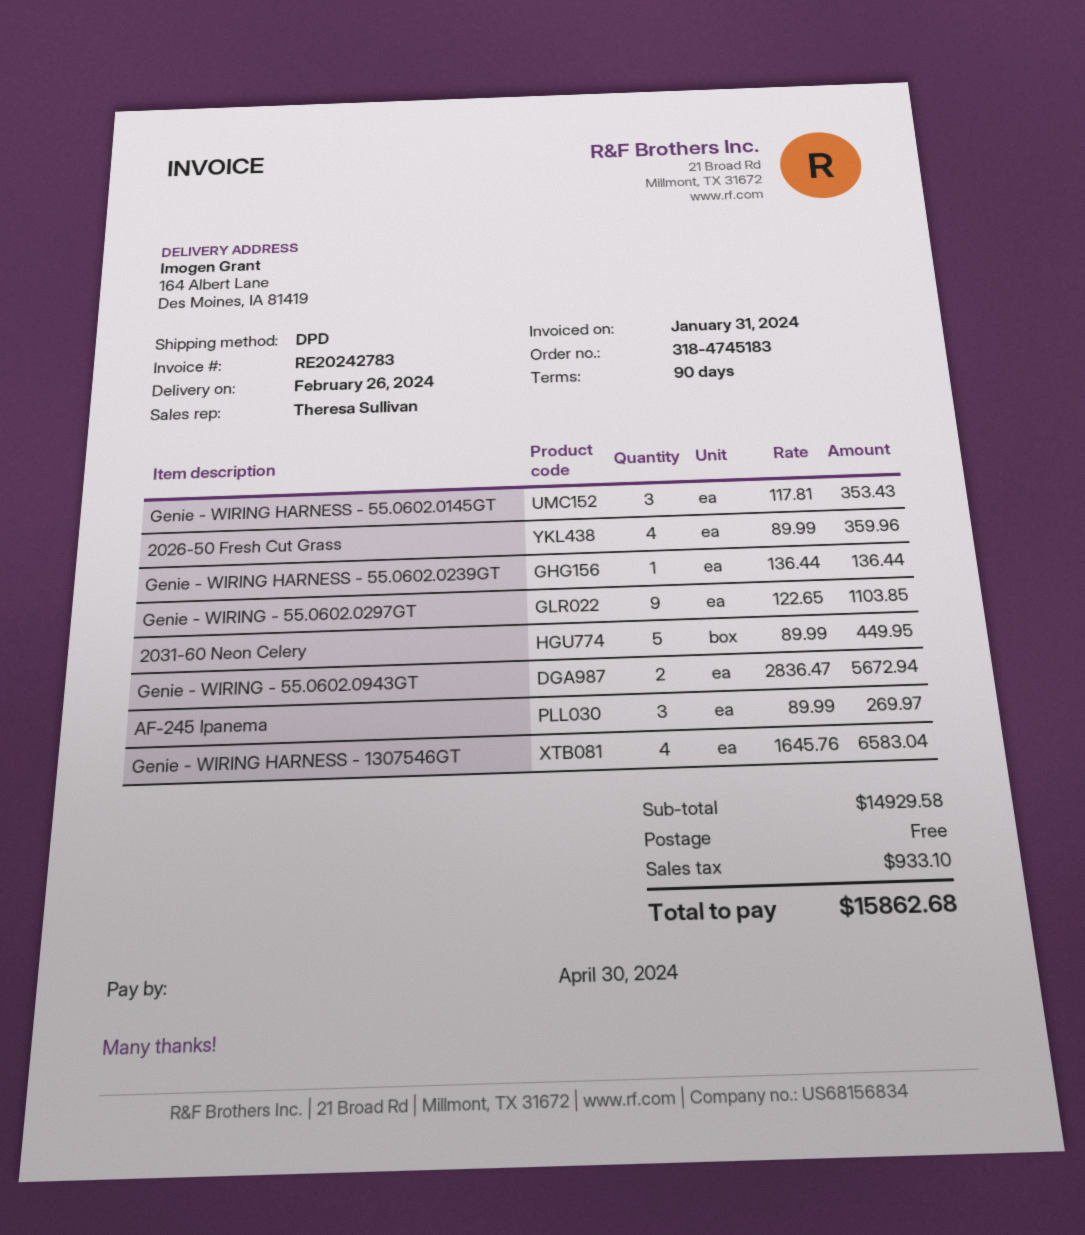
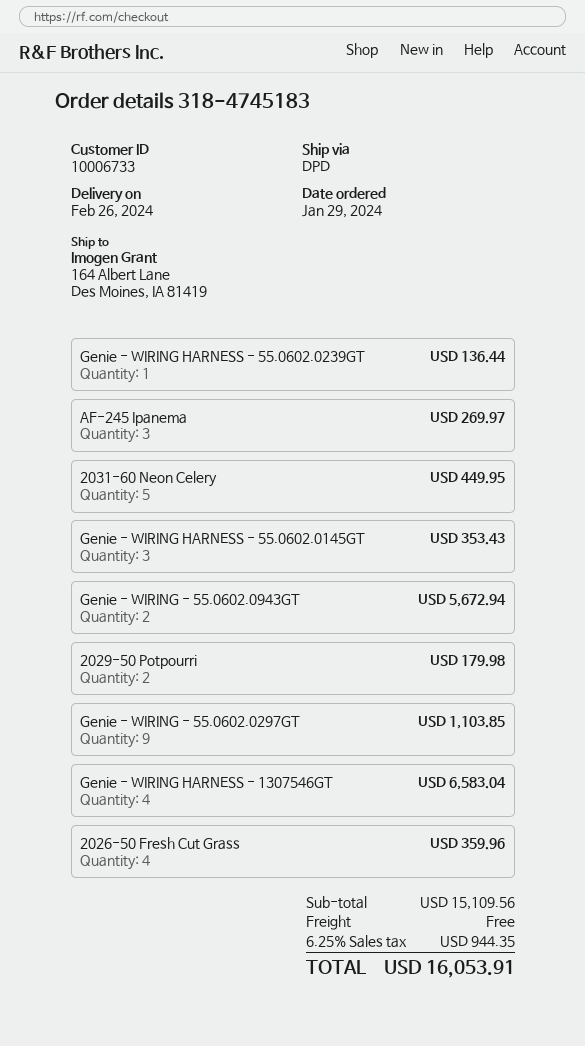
2029-50 Potpourri: none -> 2 for 179.98
subtotal: 14929.58 -> 15109.56
tax: 933.10 -> 944.35
total: 15862.68 -> 16053.91

